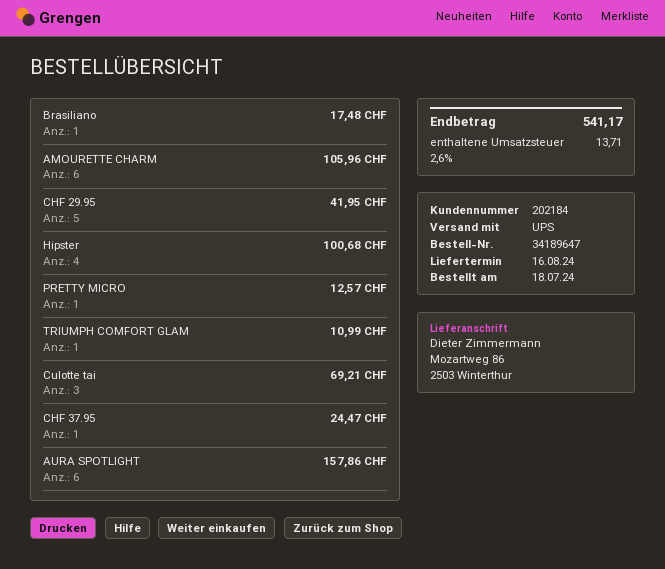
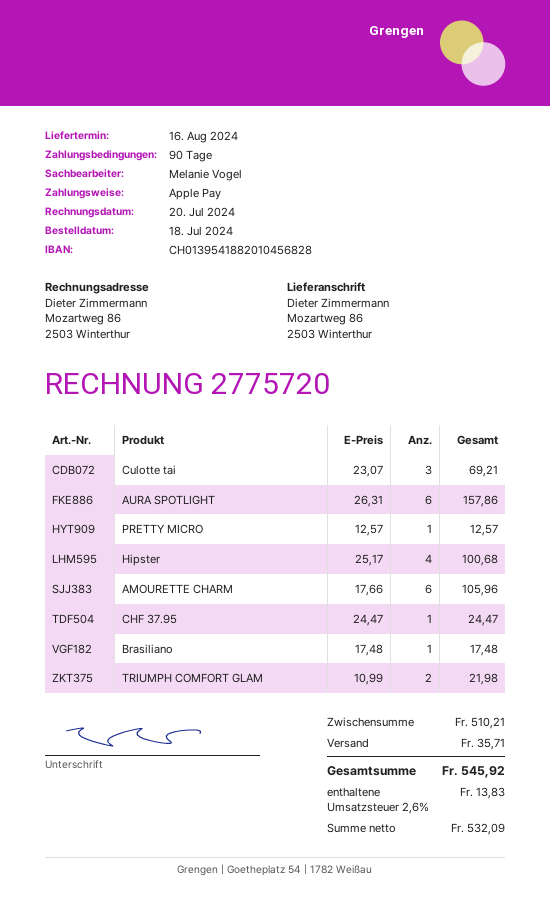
CHF 29.95: 5 for 41.95 -> none
TRIUMPH COMFORT GLAM: 1 for 10.99 -> 2 for 21.98
shipping: none -> 35.71
tax: 2.6% = 13.71 -> 2.6% = 13.83
total: 541.17 -> 545.92

